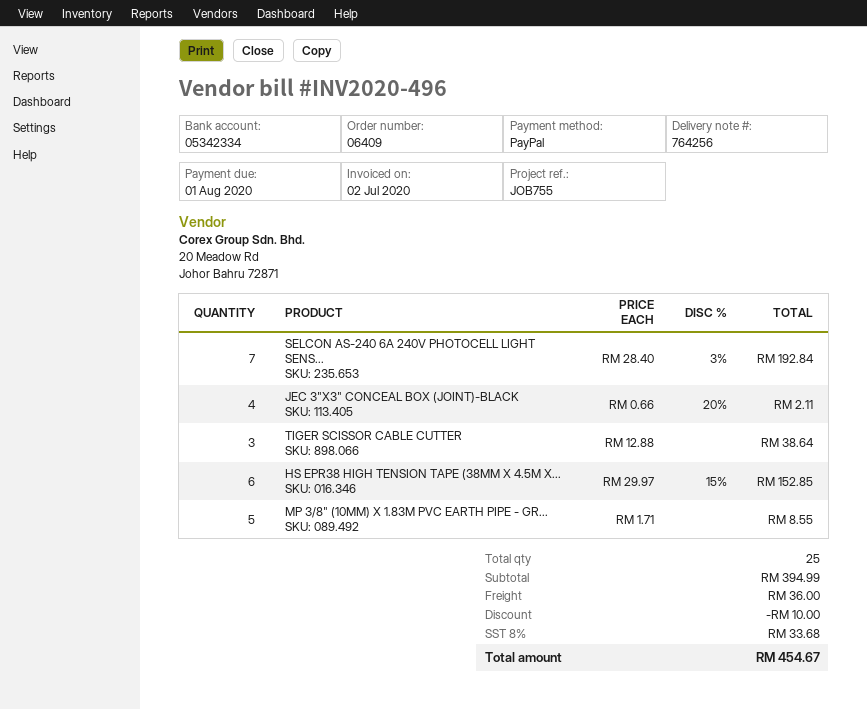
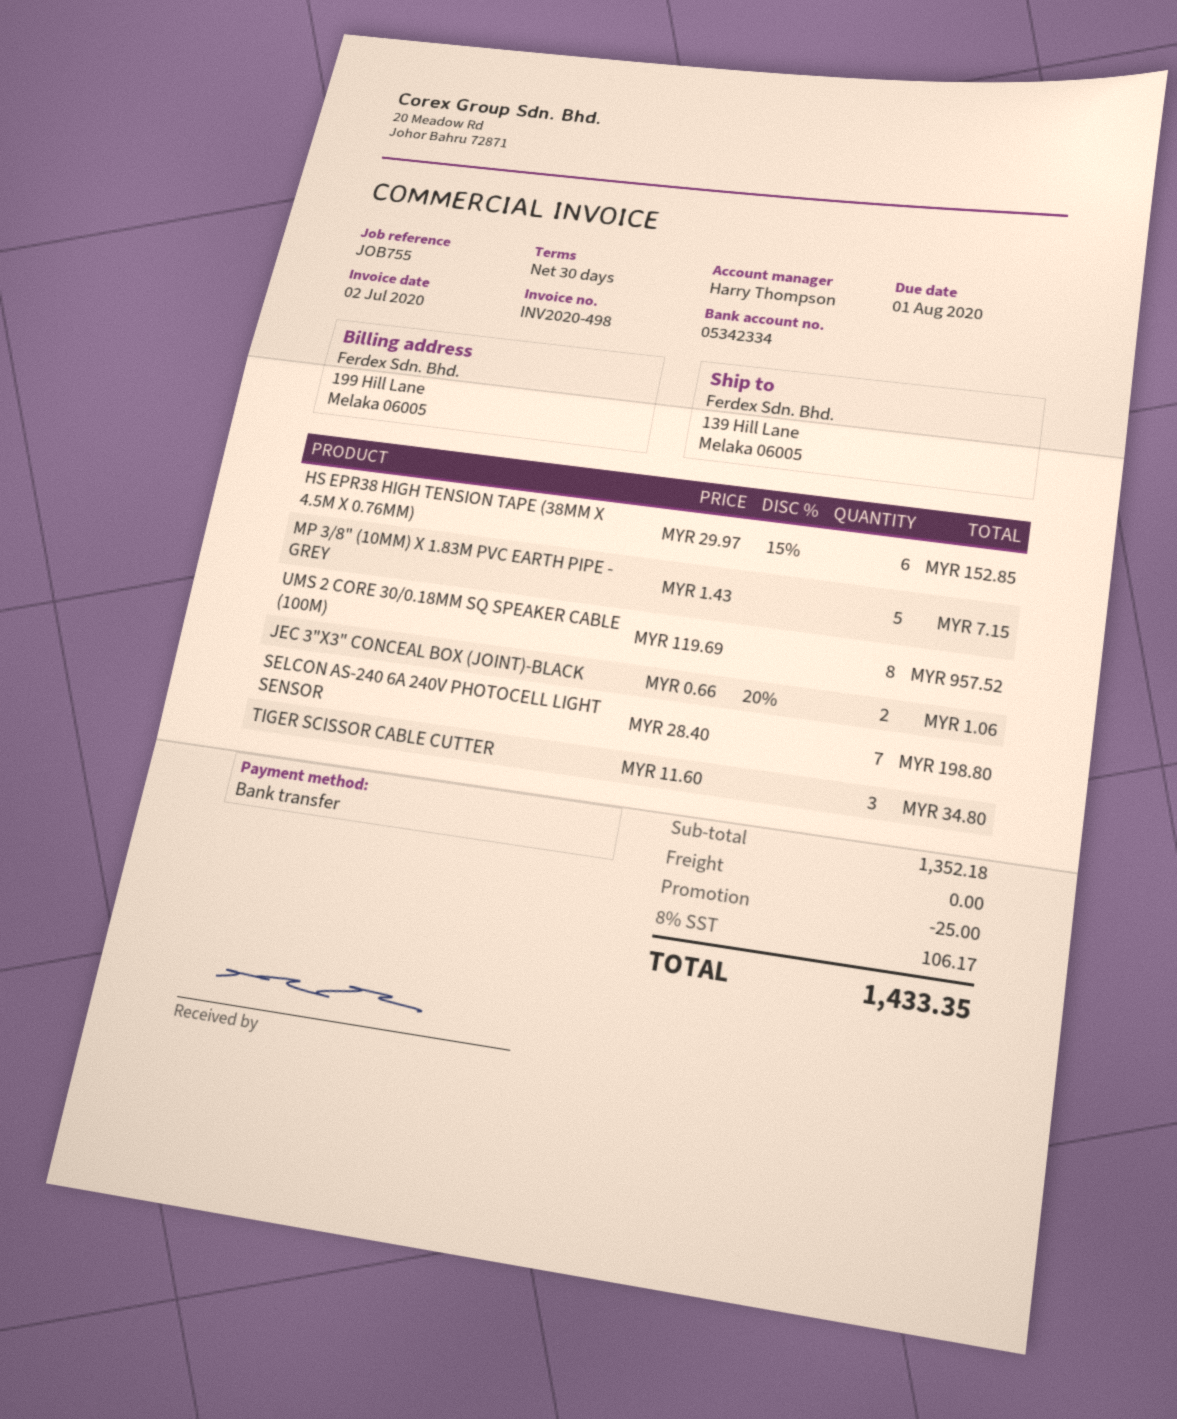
invoice number: INV2020-496 -> INV2020-498
payment method: PayPal -> bank transfer
SELCON AS-240 6A 240V PHOTOCELL LIGHT SENS...: 7 x 28.40 - 3% = 192.84 -> 7 x 28.40 = 198.80
JEC 3"X3" CONCEAL BOX (JOINT)-BLACK: 4 x 0.66 - 20% = 2.11 -> 2 x 0.66 - 20% = 1.06
TIGER SCISSOR CABLE CUTTER: 3 x 12.88 = 38.64 -> 3 x 11.60 = 34.80
MP 3/8" (10MM) X 1.83M PVC EARTH PIPE - GR...: 5 x 1.71 = 8.55 -> 5 x 1.43 = 7.15
UMS 2 CORE 30/0.18MM SQ SPEAKER CABLE (100M): none -> 8 x 119.69 = 957.52
subtotal: 394.99 -> 1352.18
discount: 10.00 -> 25.00
shipping: 36.00 -> 0.00
tax: 8% = 33.68 -> 8% = 106.17
total: 454.67 -> 1433.35

